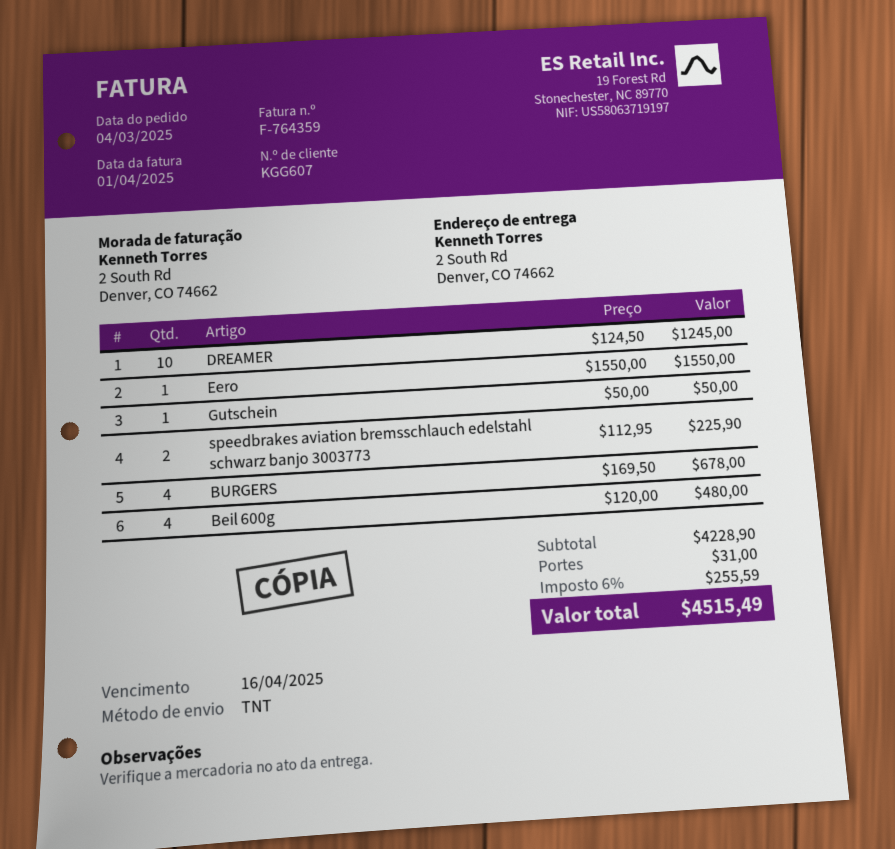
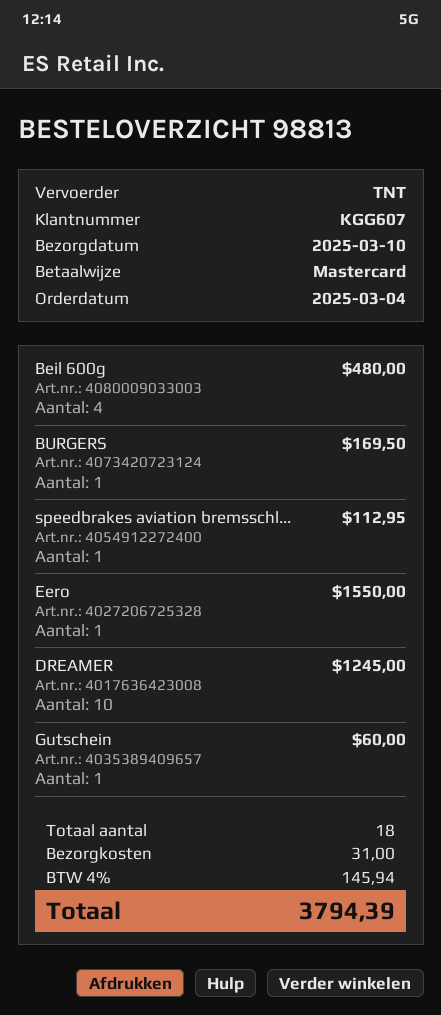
Gutschein: 1 for 50.00 -> 1 for 60.00
speedbrakes aviation bremsschlauch edelstahl schwarz banjo 3003773: 2 for 225.90 -> 1 for 112.95
BURGERS: 4 for 678.00 -> 1 for 169.50
tax: 6% = 255.59 -> 4% = 145.94
total: 4515.49 -> 3794.39

